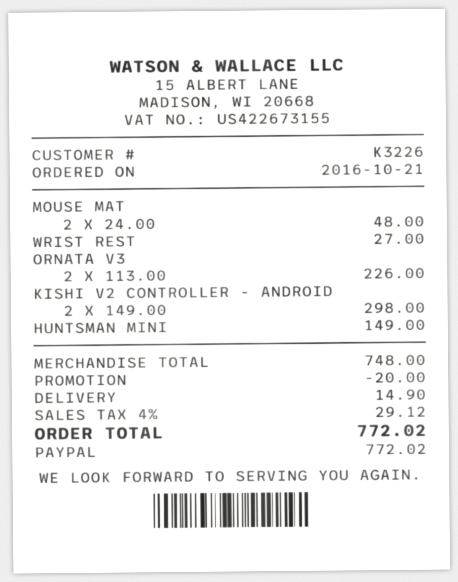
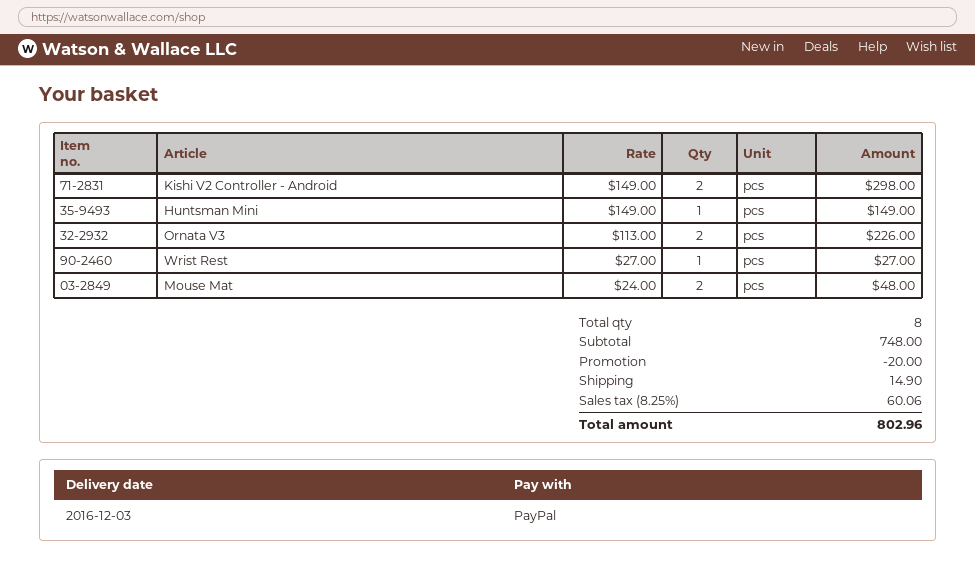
tax: 4% = 29.12 -> 8.25% = 60.06
total: 772.02 -> 802.96

